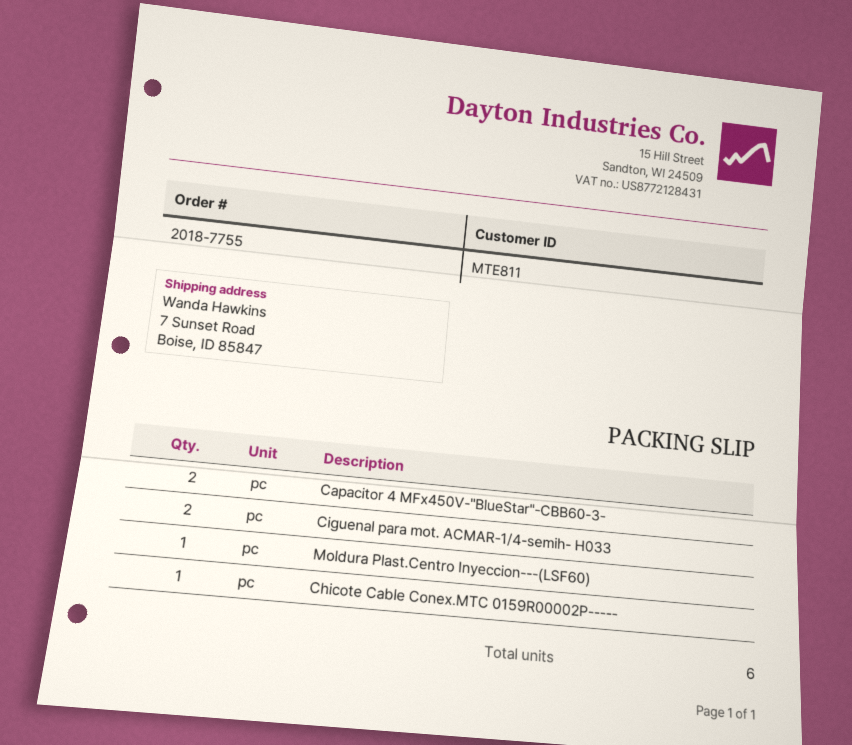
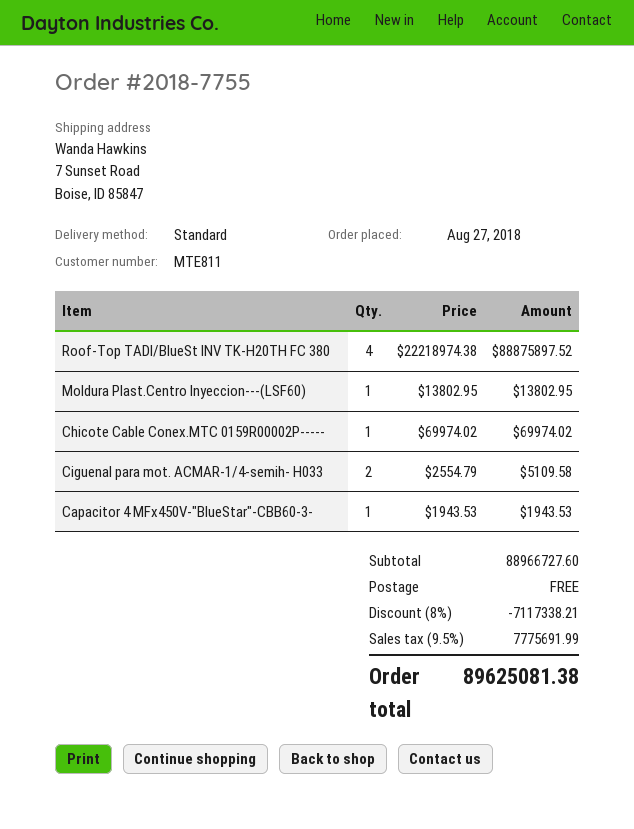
Capacitor 4 MFx450V-"BlueStar"-CBB60-3-: 2 -> 1
Roof-Top TADI/BlueSt INV TK-H20TH FC 380: none -> 4

